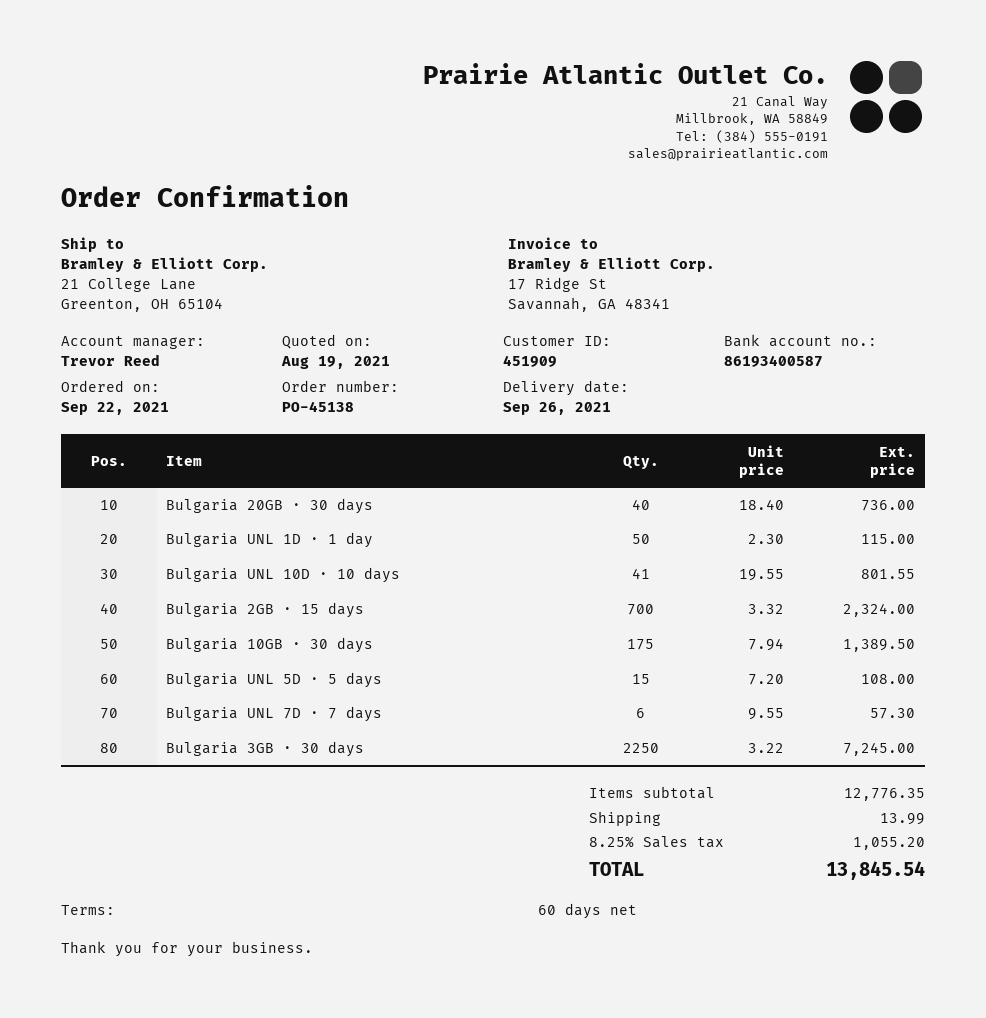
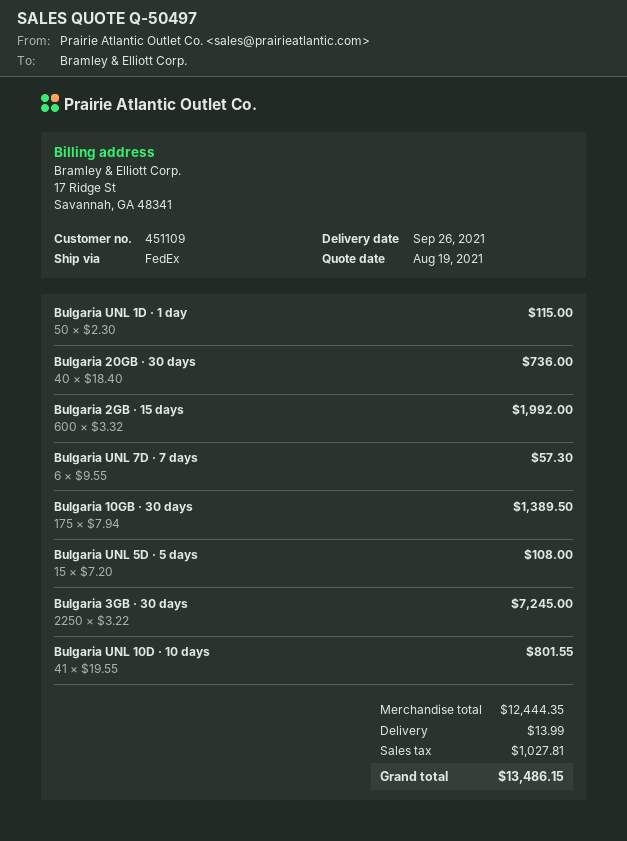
customer number: 451909 -> 451109
Bulgaria 2GB · 15 days: 700 x 3.32 = 2324.00 -> 600 x 3.32 = 1992.00
subtotal: 12776.35 -> 12444.35
tax: 1055.20 -> 1027.81
total: 13845.54 -> 13486.15

